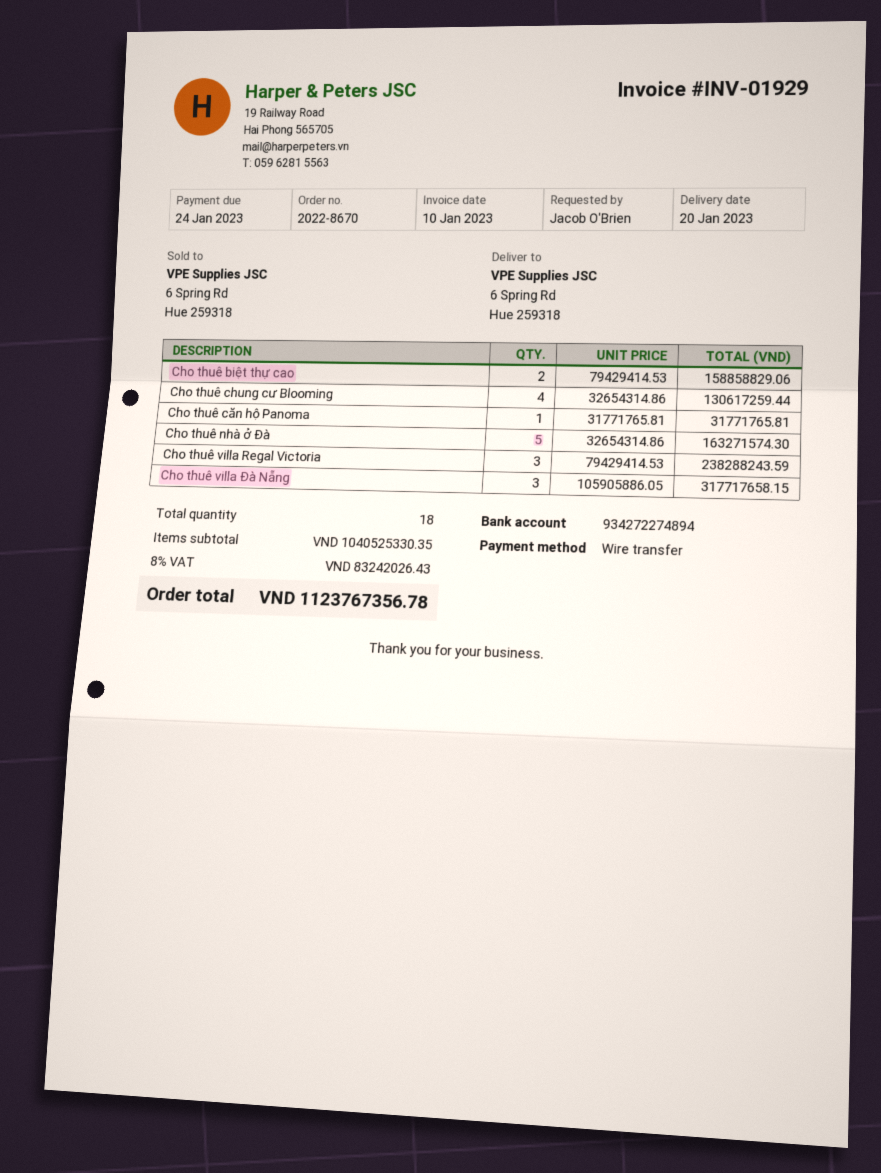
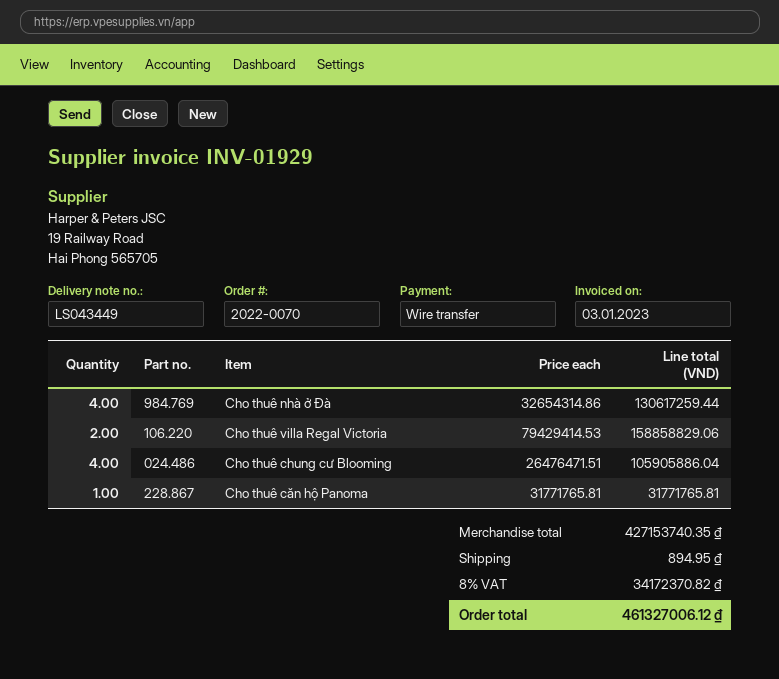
order number: 2022-8670 -> 2022-0070
invoice date: 2023-01-10 -> 2023-01-03
Cho thuê biệt thự cao: 2 x 79429414.53 = 158858829.06 -> none
Cho thuê chung cư Blooming: 4 x 32654314.86 = 130617259.44 -> 4 x 26476471.51 = 105905886.04
Cho thuê nhà ở Đà: 5 x 32654314.86 = 163271574.30 -> 4 x 32654314.86 = 130617259.44
Cho thuê villa Regal Victoria: 3 x 79429414.53 = 238288243.59 -> 2 x 79429414.53 = 158858829.06
Cho thuê villa Đà Nẵng: 3 x 105905886.05 = 317717658.15 -> none
subtotal: 1040525330.35 -> 427153740.35
shipping: none -> 894.95
tax: 8% = 83242026.43 -> 8% = 34172370.82
total: 1123767356.78 -> 461327006.12

